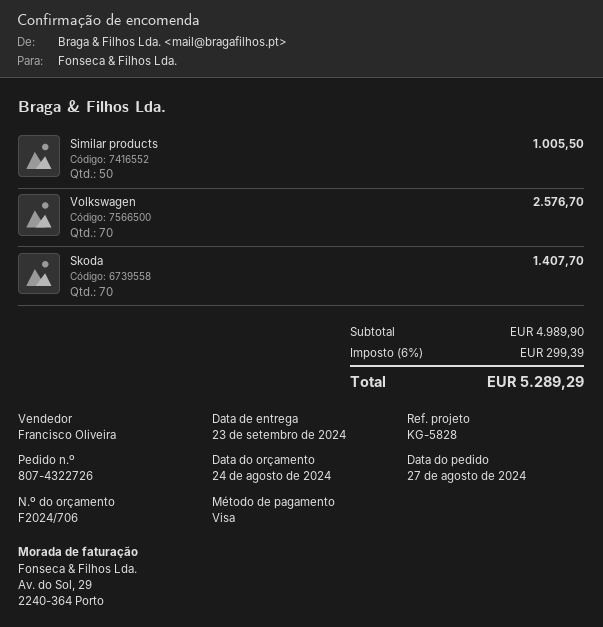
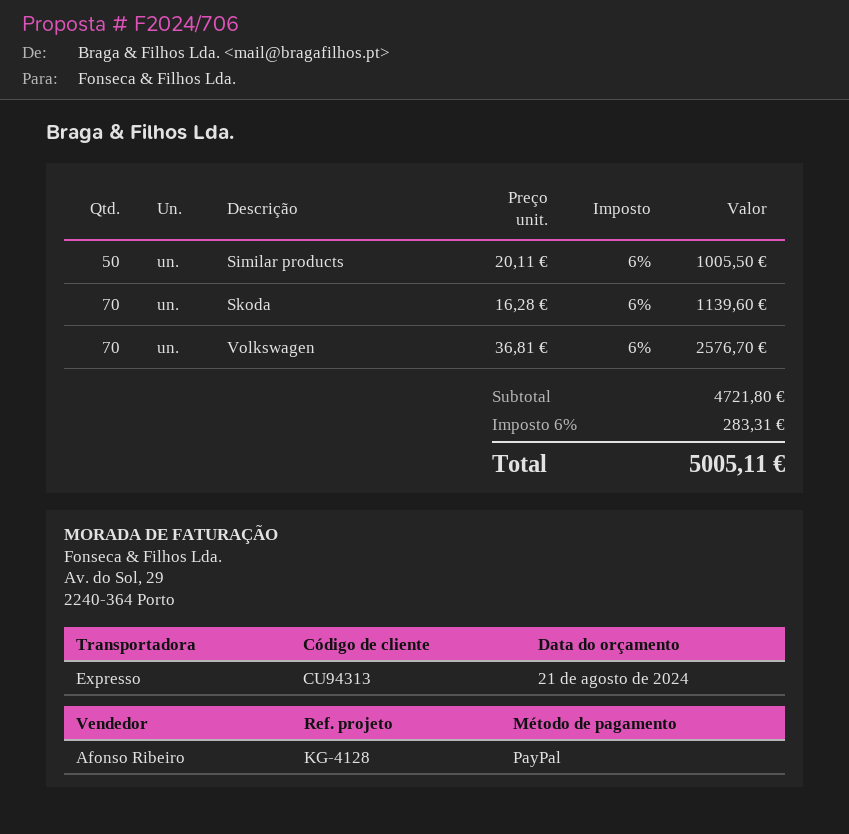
quote date: 2024-08-24 -> 2024-08-21
reference: KG-5828 -> KG-4128
sales rep: Francisco Oliveira -> Afonso Ribeiro
payment method: Visa -> PayPal
Skoda: 70 for 1407.70 -> 70 for 1139.60
subtotal: 4989.90 -> 4721.80
tax: 6% = 299.39 -> 6% = 283.31
total: 5289.29 -> 5005.11

